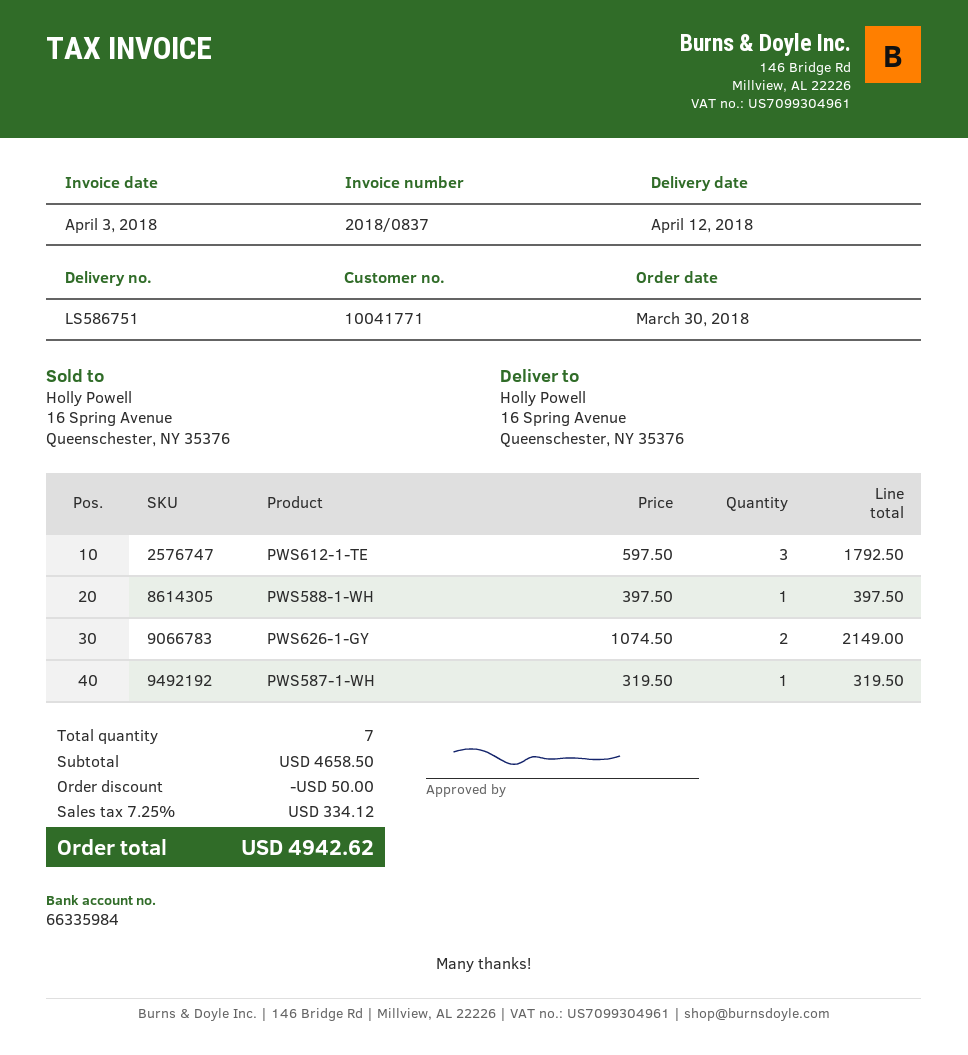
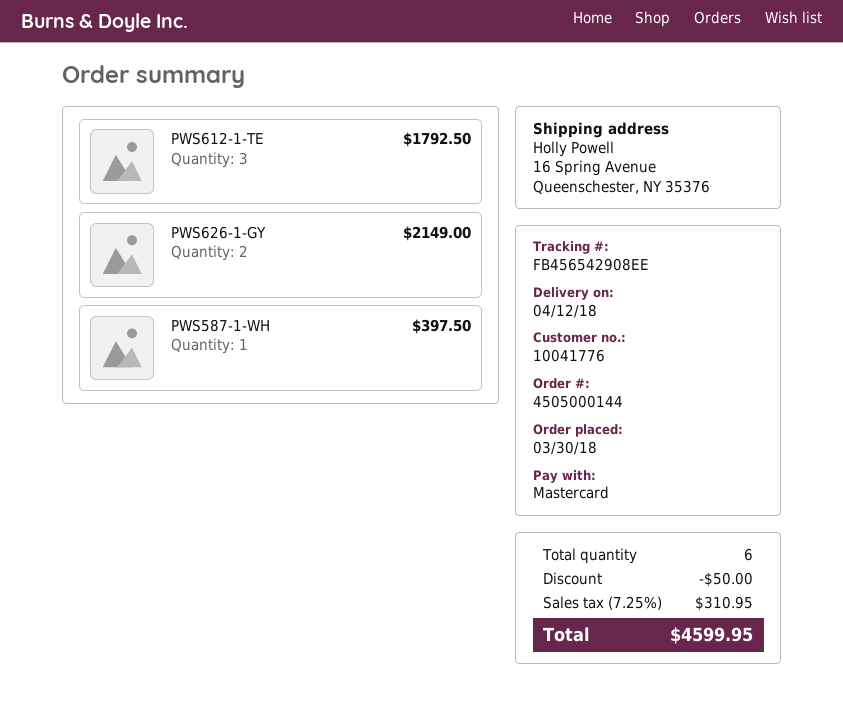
customer number: 10041771 -> 10041776
PWS588-1-WH: 1 for 397.50 -> none
PWS587-1-WH: 1 for 319.50 -> 1 for 397.50
total quantity: 7 -> 6
tax: 7.25% = 334.12 -> 7.25% = 310.95
total: 4942.62 -> 4599.95

